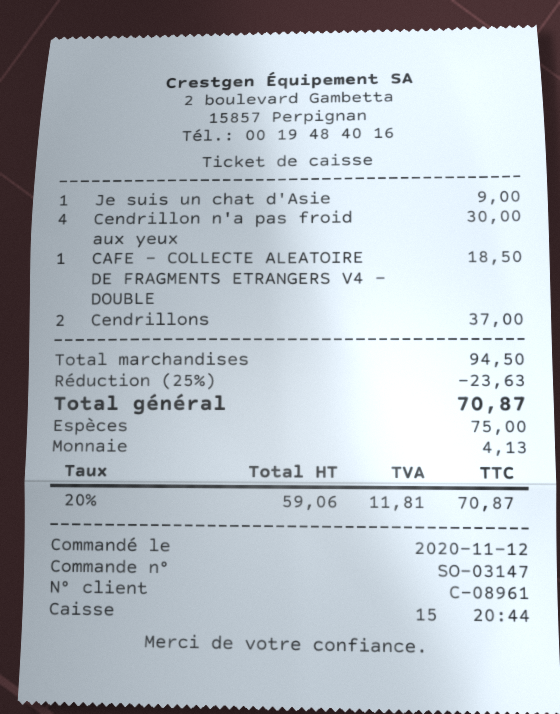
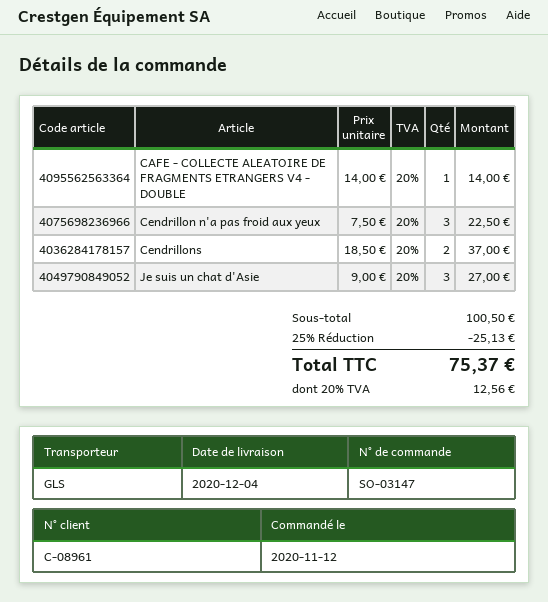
Je suis un chat d'Asie: 1 for 9.00 -> 3 for 27.00
Cendrillon n'a pas froid aux yeux: 4 for 30.00 -> 3 for 22.50
CAFE - COLLECTE ALEATOIRE DE FRAGMENTS ETRANGERS V4 - DOUBLE: 1 for 18.50 -> 1 for 14.00
subtotal: 94.50 -> 100.50
discount: 25% = 23.63 -> 25% = 25.13
tax: 20% = 11.81 -> 20% = 12.56
total: 70.87 -> 75.37

